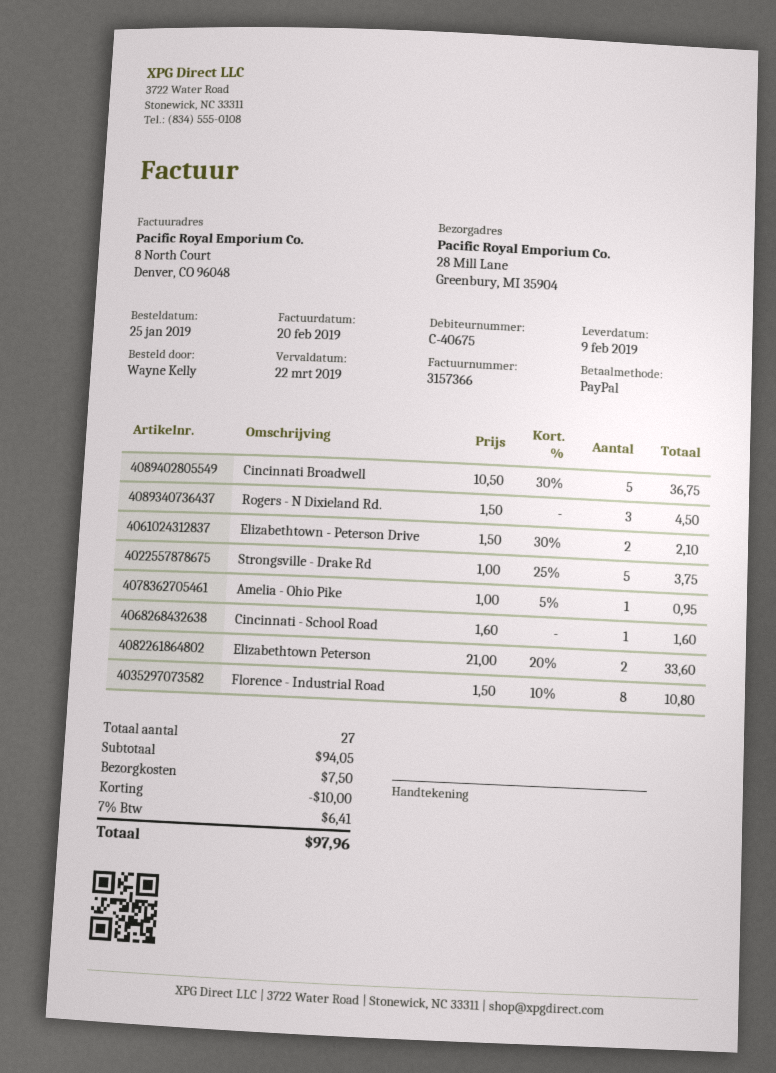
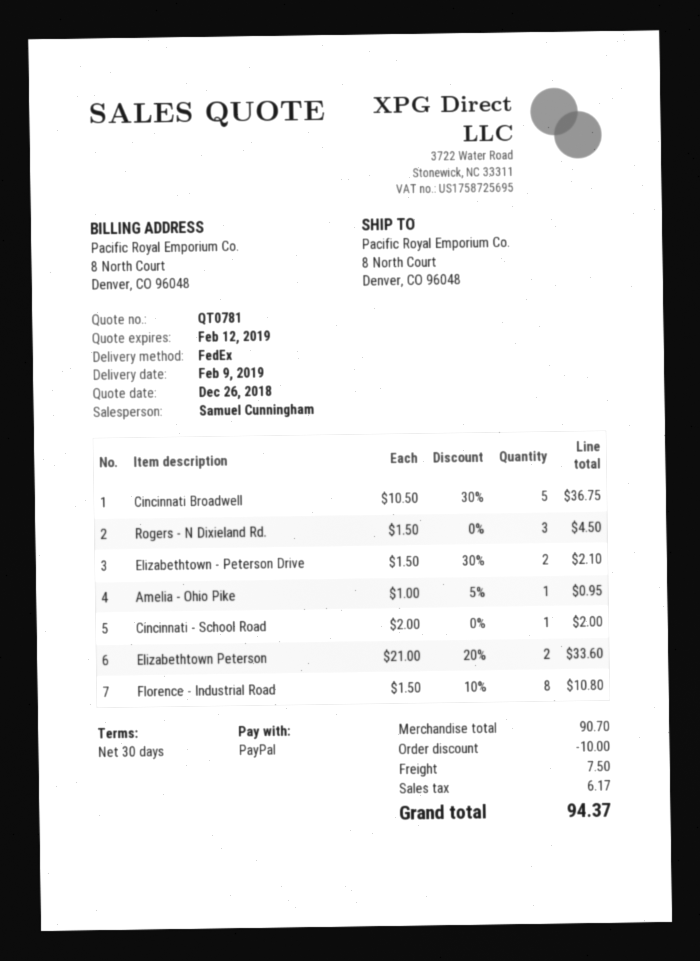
ship to: 28 Mill Lane, Greenbury, MI 35904 -> 8 North Court, Denver, CO 96048
Strongsville - Drake Rd: 5 x 1.00 - 25% = 3.75 -> none
Cincinnati - School Road: 1 x 1.60 = 1.60 -> 1 x 2.00 = 2.00
subtotal: 94.05 -> 90.70
tax: 6.41 -> 6.17
total: 97.96 -> 94.37

